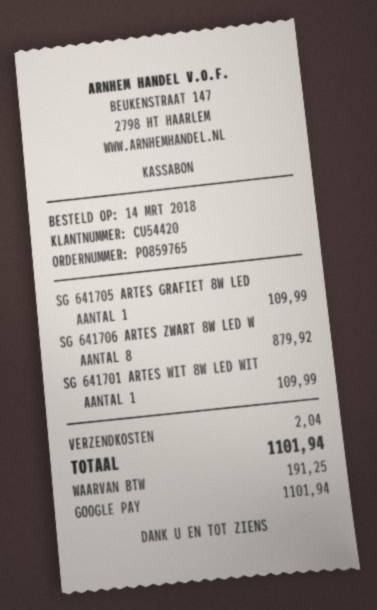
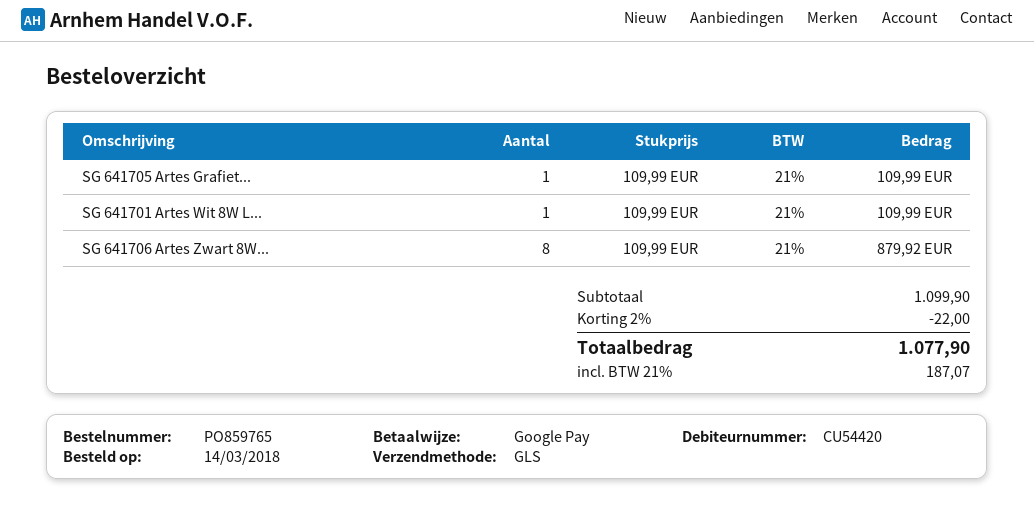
discount: none -> 2% = 22.00
shipping: 2.04 -> none
tax: 191.25 -> 187.07
total: 1101.94 -> 1077.90

